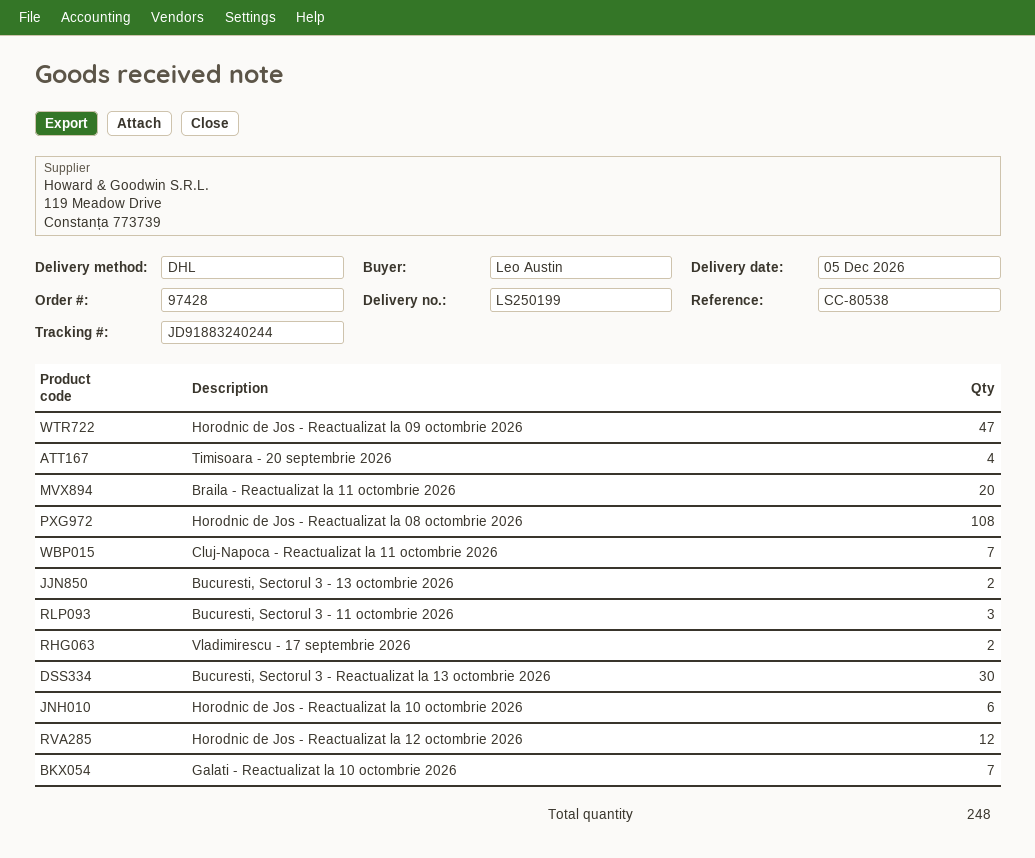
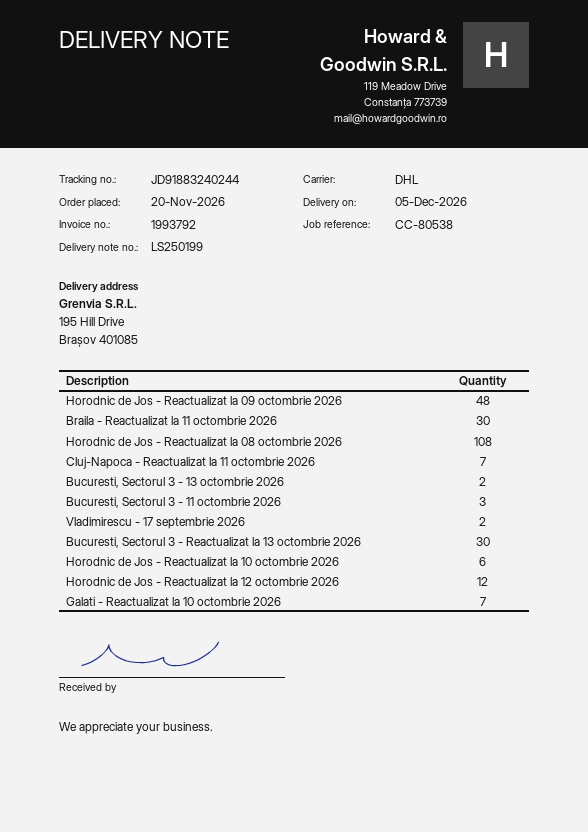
Horodnic de Jos - Reactualizat la 09 octombrie 2026: 47 -> 48
Timisoara - 20 septembrie 2026: 4 -> none
Braila - Reactualizat la 11 octombrie 2026: 20 -> 30

